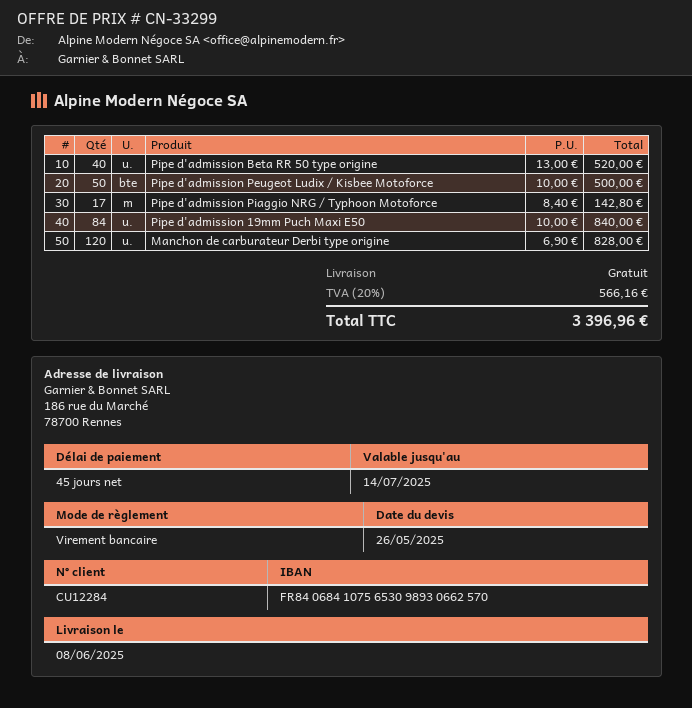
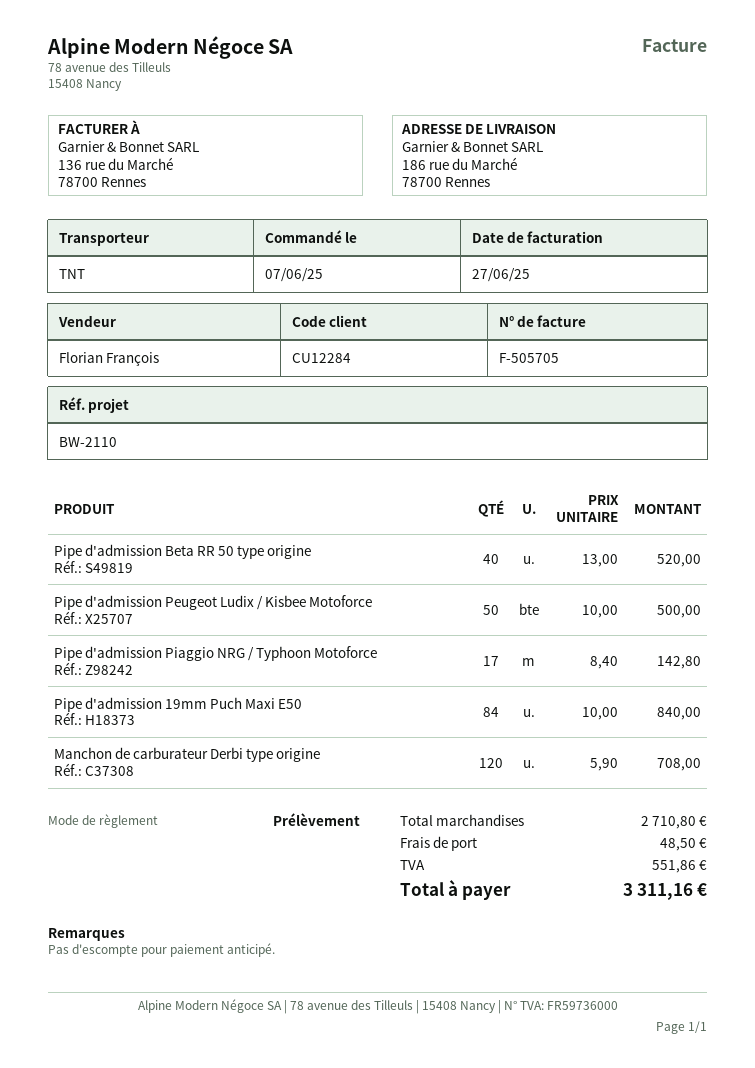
payment method: bank transfer -> direct debit
Manchon de carburateur Derbi type origine: 120 x 6.90 = 828.00 -> 120 x 5.90 = 708.00
shipping: 0.00 -> 48.50
tax: 566.16 -> 551.86
total: 3396.96 -> 3311.16

